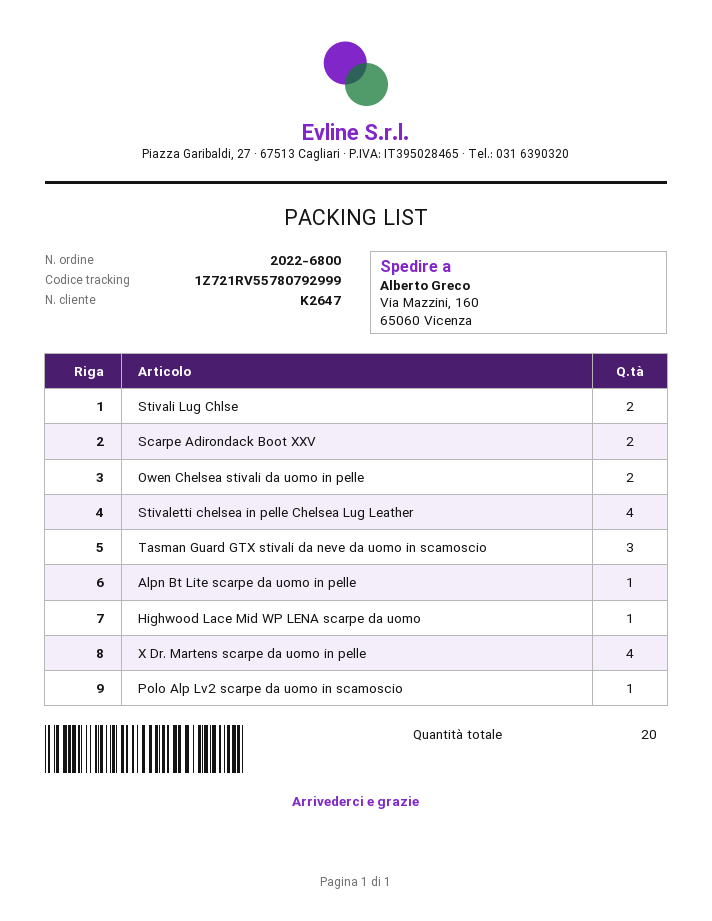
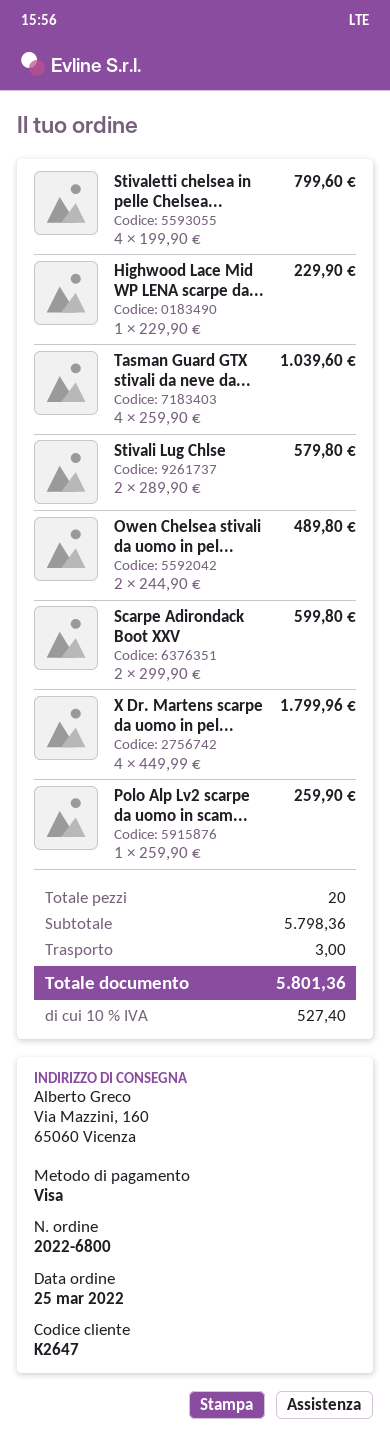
Tasman Guard GTX stivali da neve da uomo in scamoscio: 3 -> 4
Alpn Bt Lite scarpe da uomo in pelle: 1 -> none

